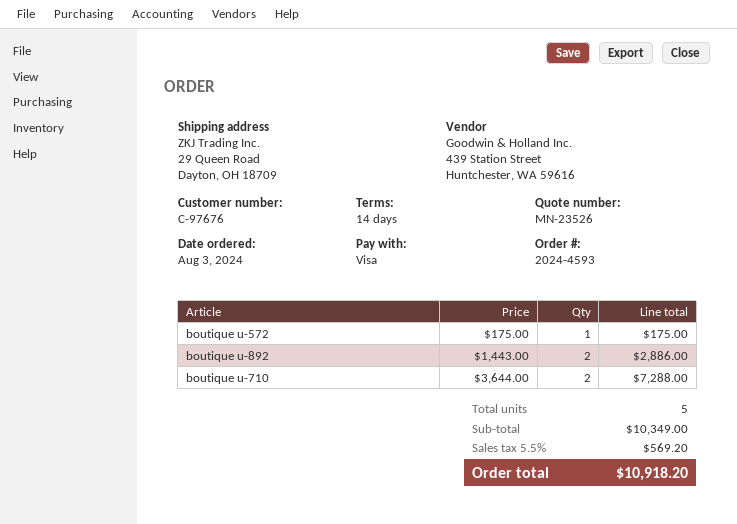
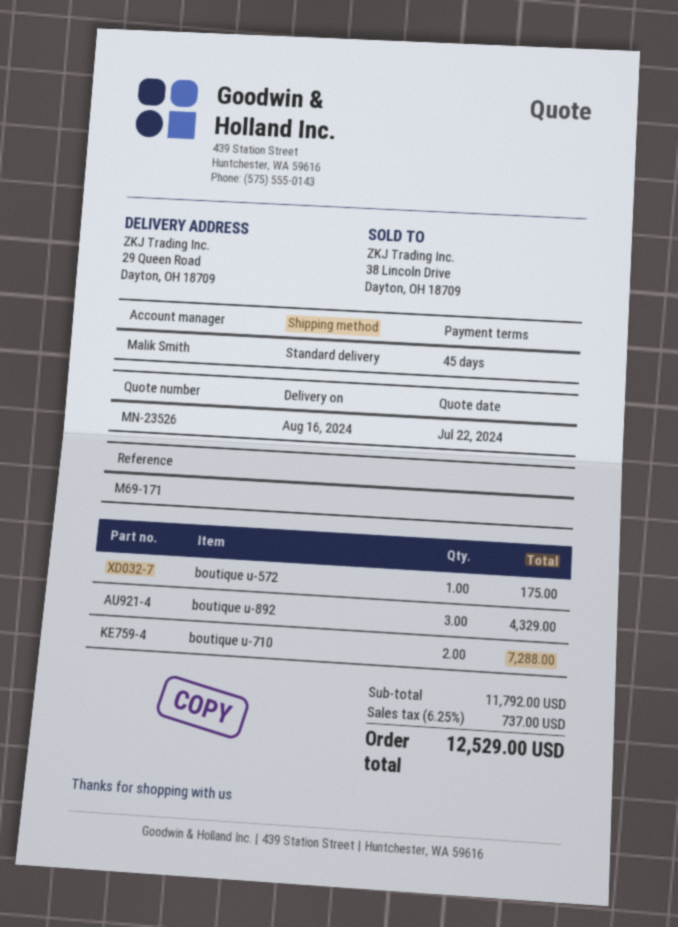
payment terms: 14 days -> 45 days
boutique u-892: 2 for 2886.00 -> 3 for 4329.00
subtotal: 10349.00 -> 11792.00
tax: 5.5% = 569.20 -> 6.25% = 737.00
total: 10918.20 -> 12529.00

